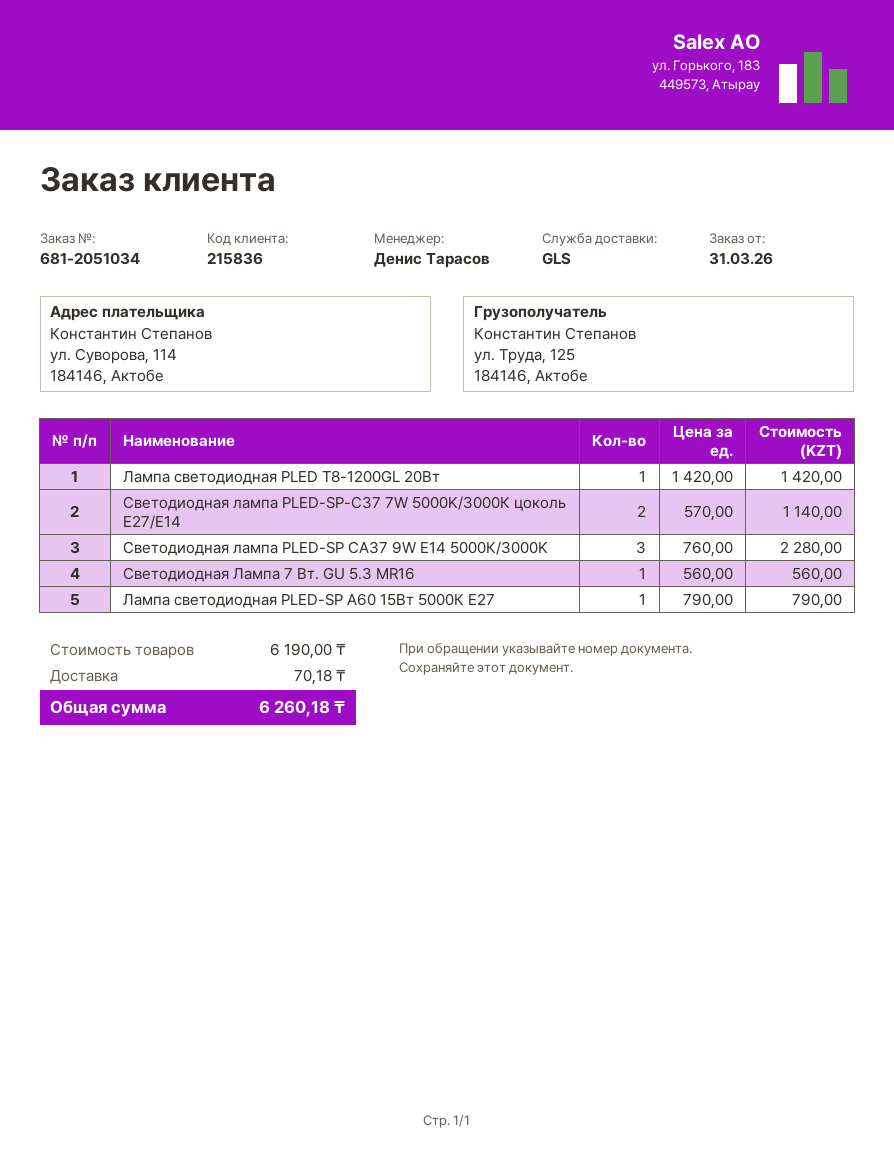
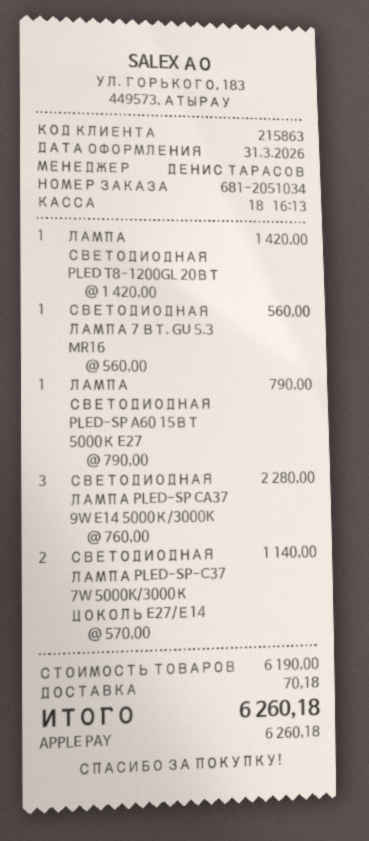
customer number: 215836 -> 215863

